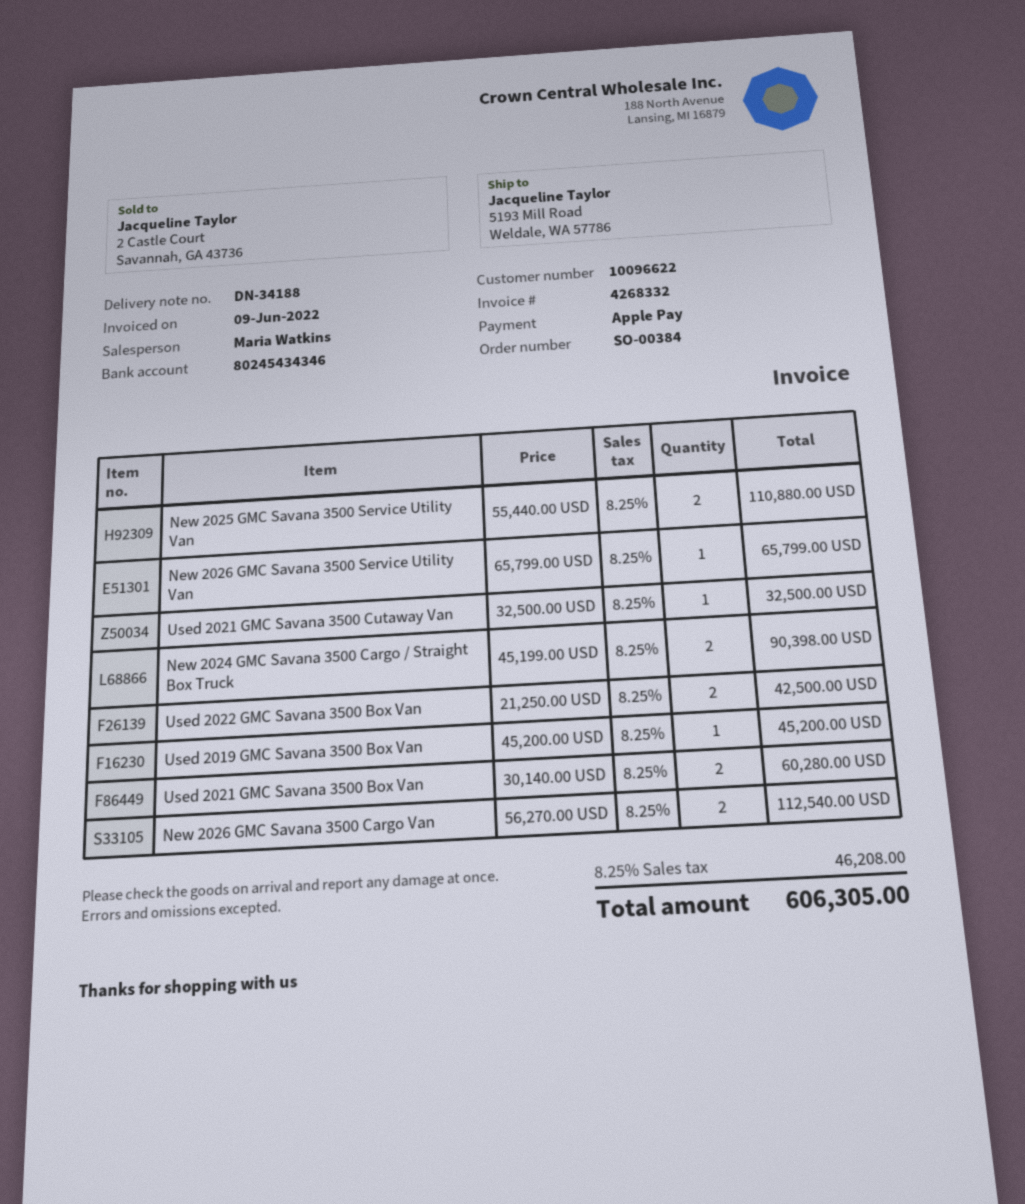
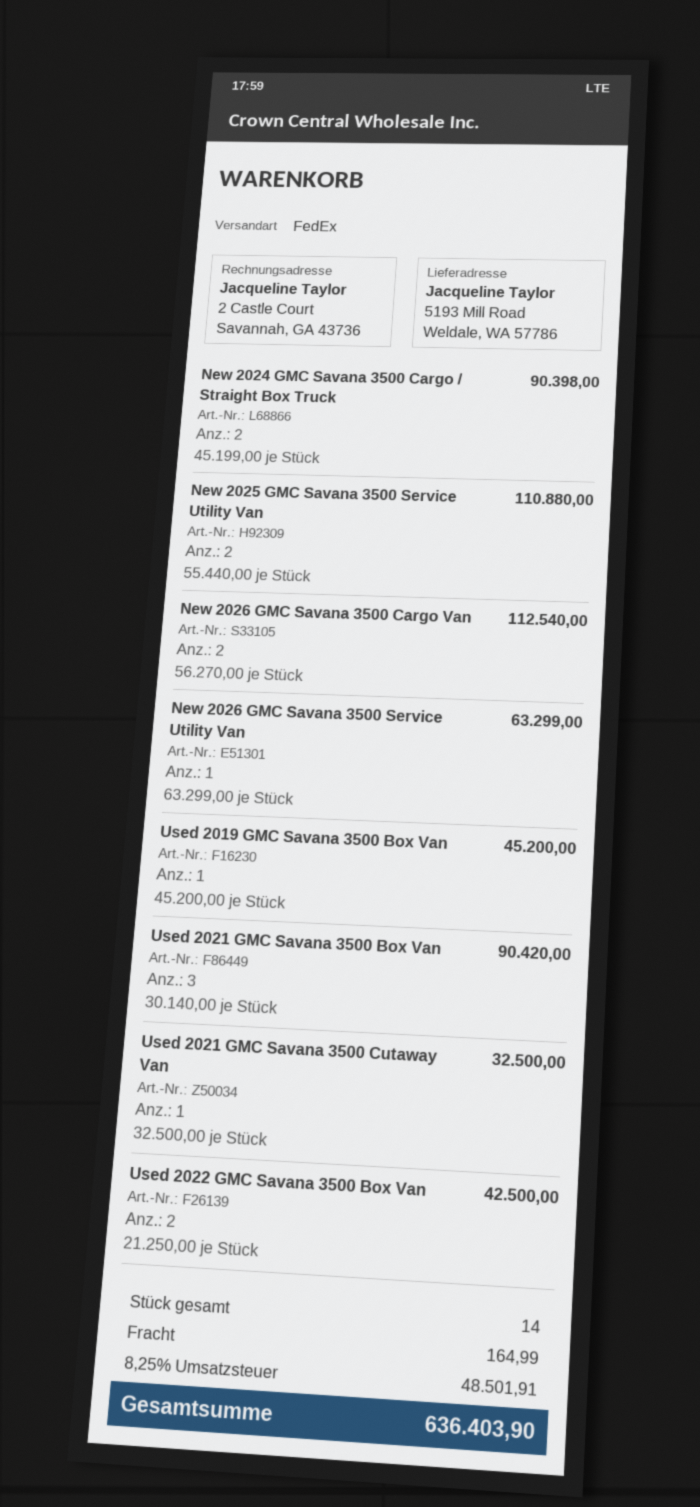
New 2026 GMC Savana 3500 Service Utility Van: 1 x 65799.00 = 65799.00 -> 1 x 63299.00 = 63299.00
Used 2021 GMC Savana 3500 Box Van: 2 x 30140.00 = 60280.00 -> 3 x 30140.00 = 90420.00
shipping: none -> 164.99
tax: 8.25% = 46208.00 -> 8.25% = 48501.91
total: 606305.00 -> 636403.90

